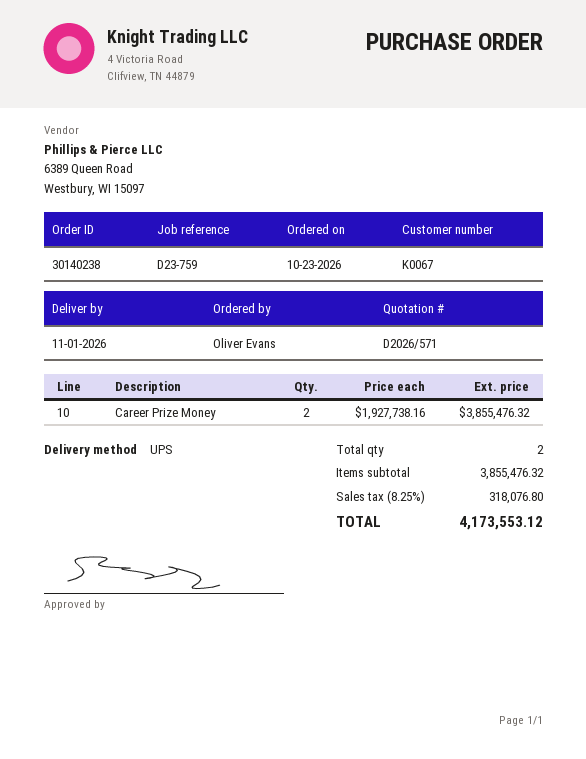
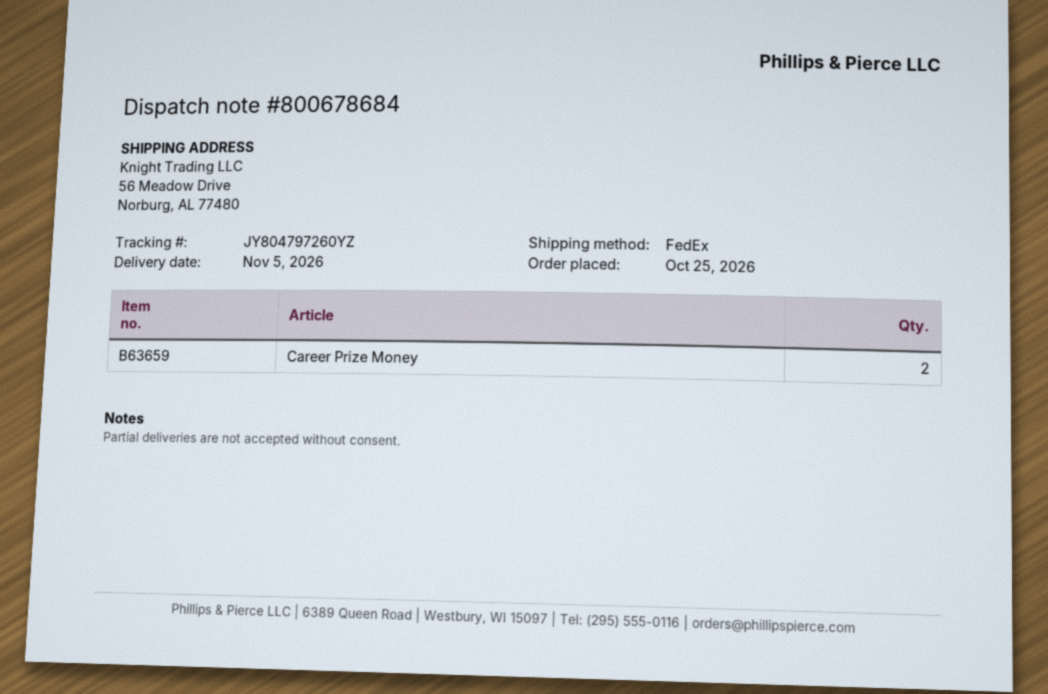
order date: 2026-10-23 -> 2026-10-25
delivery date: 2026-11-01 -> 2026-11-05
shipping method: UPS -> FedEx

